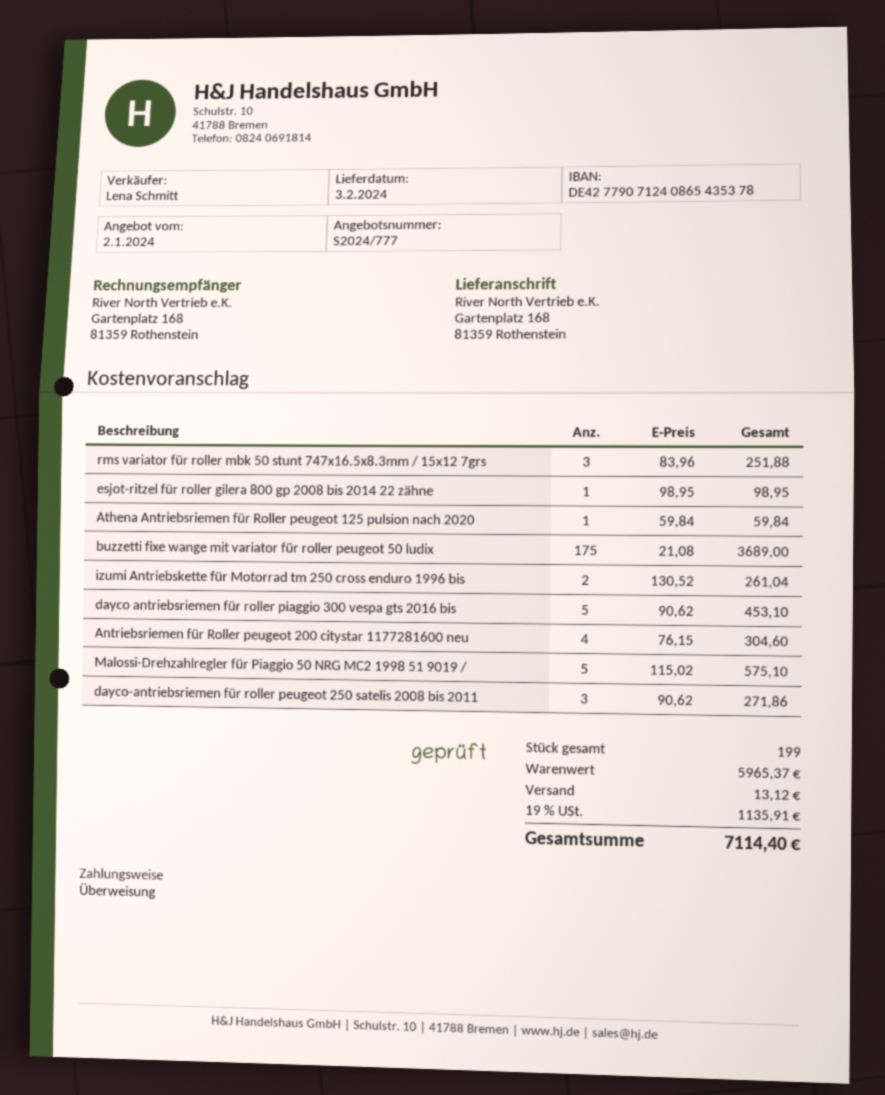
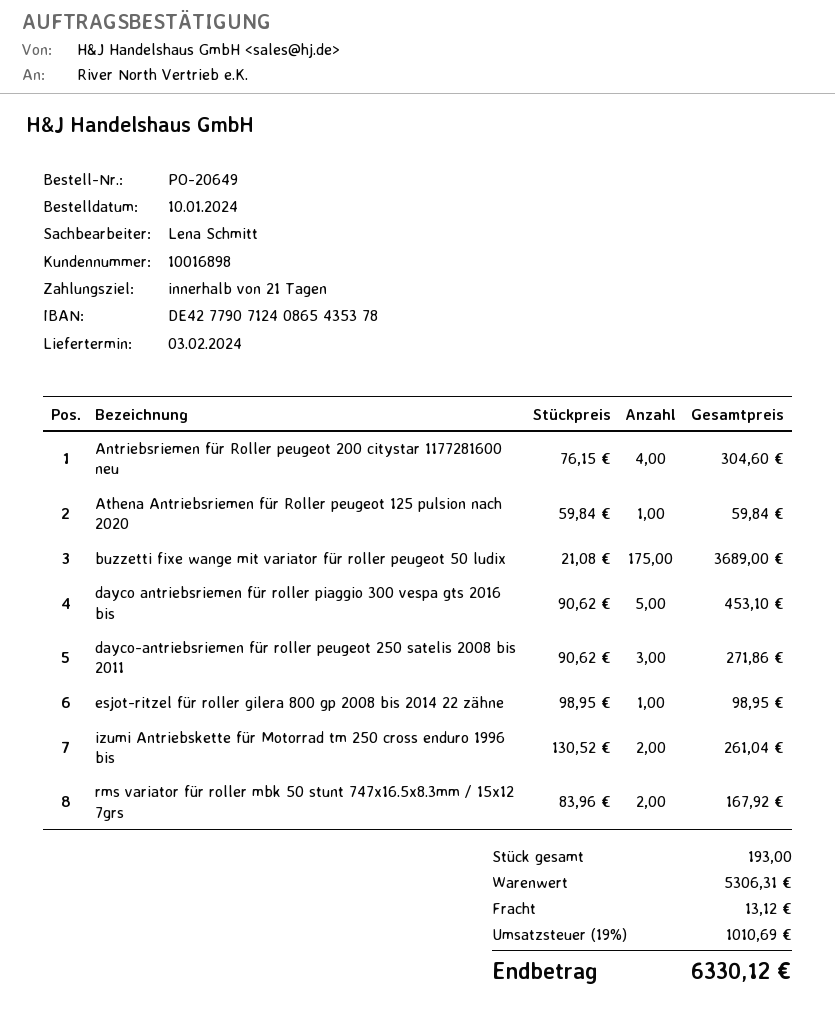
rms variator für roller mbk 50 stunt 747x16.5x8.3mm / 15x12 7grs: 3 x 83.96 = 251.88 -> 2 x 83.96 = 167.92
Malossi-Drehzahlregler für Piaggio 50 NRG MC2 1998 51 9019 /: 5 x 115.02 = 575.10 -> none
total quantity: 199 -> 193
subtotal: 5965.37 -> 5306.31
tax: 19% = 1135.91 -> 19% = 1010.69
total: 7114.40 -> 6330.12

